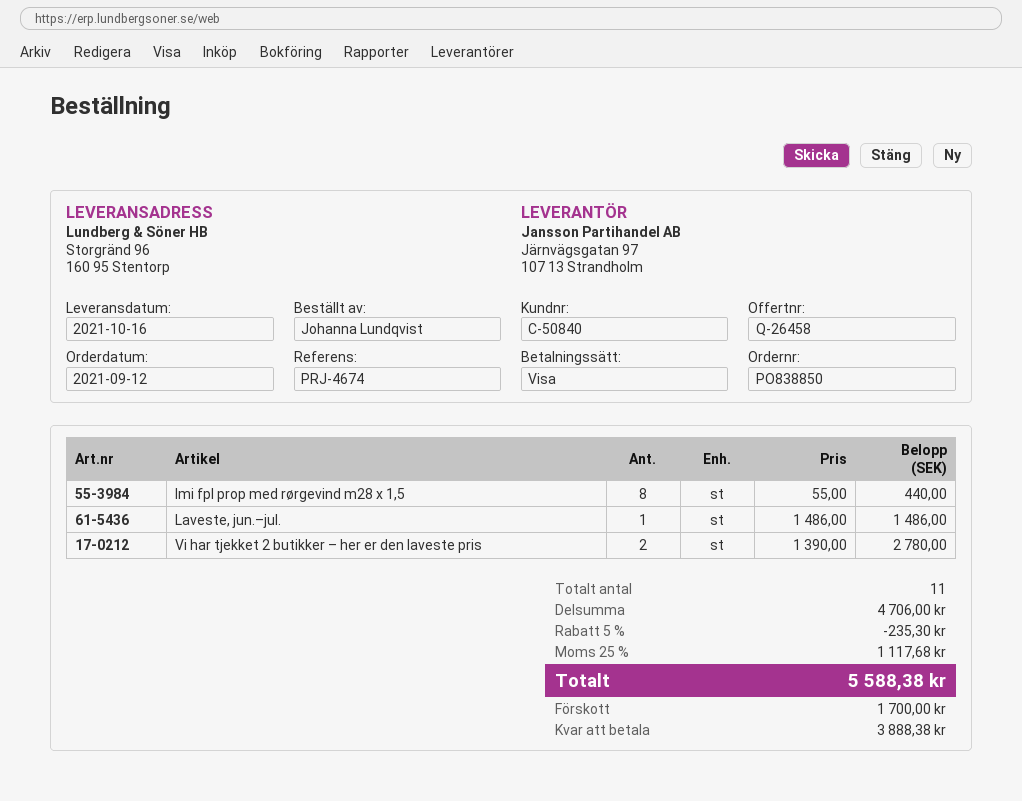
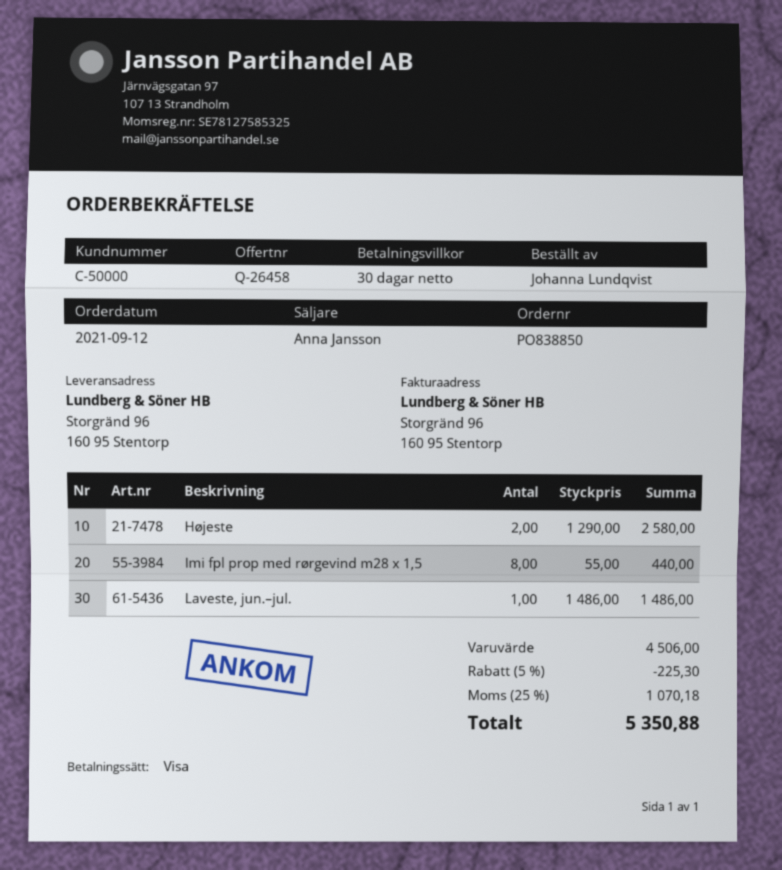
customer number: C-50840 -> C-50000
Vi har tjekket 2 butikker – her er den laveste pris: 2 x 1390.00 = 2780.00 -> none
Højeste: none -> 2 x 1290.00 = 2580.00
subtotal: 4706.00 -> 4506.00
discount: 5% = 235.30 -> 5% = 225.30
tax: 25% = 1117.68 -> 25% = 1070.18
total: 5588.38 -> 5350.88

